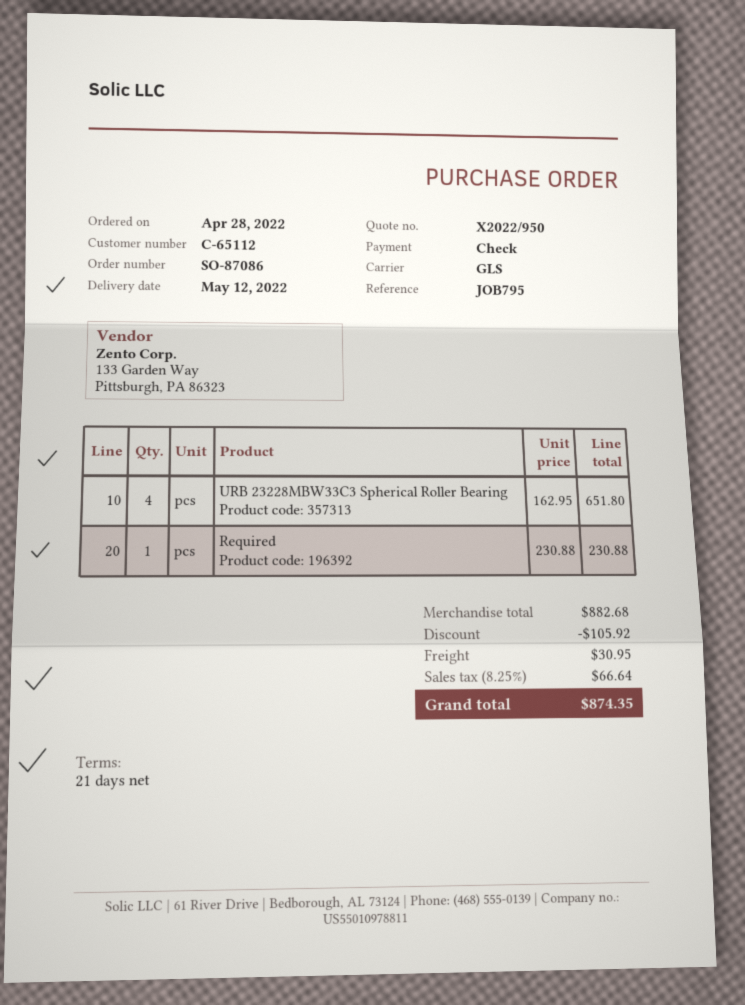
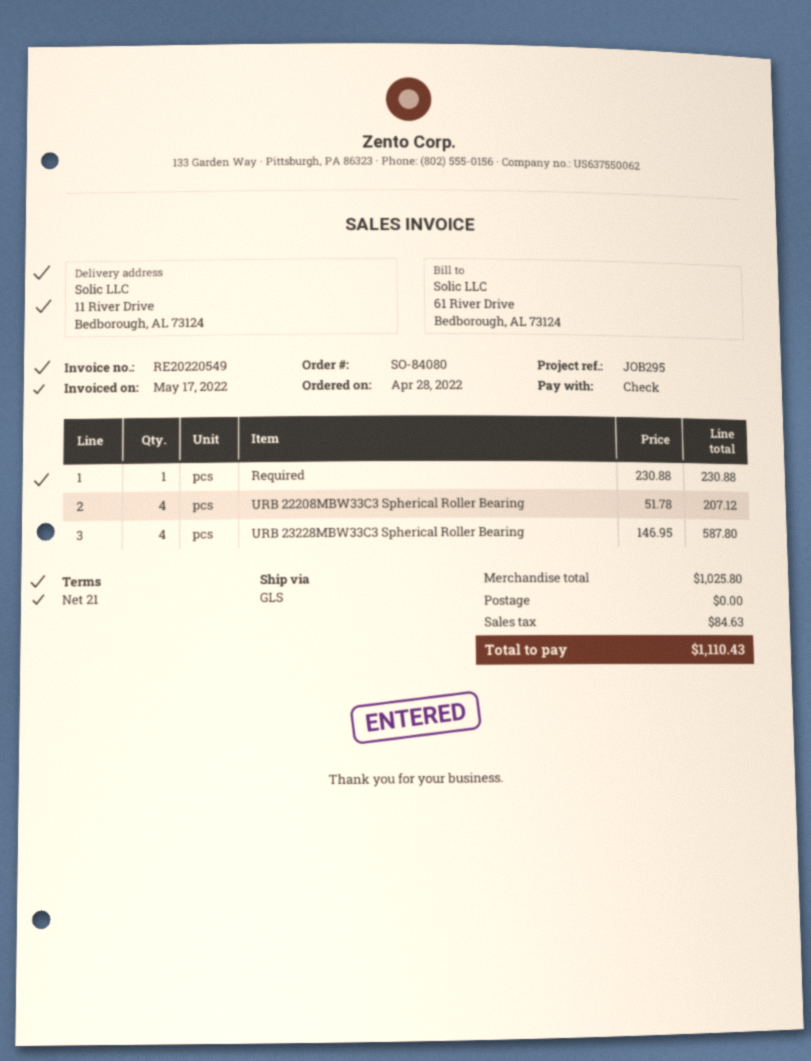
order number: SO-87086 -> SO-84080
reference: JOB795 -> JOB295
URB 23228MBW33C3 Spherical Roller Bearing: 4 x 162.95 = 651.80 -> 4 x 146.95 = 587.80
URB 22208MBW33C3 Spherical Roller Bearing: none -> 4 x 51.78 = 207.12
subtotal: 882.68 -> 1025.80
discount: 105.92 -> none
shipping: 30.95 -> 0.00
tax: 66.64 -> 84.63
total: 874.35 -> 1110.43

